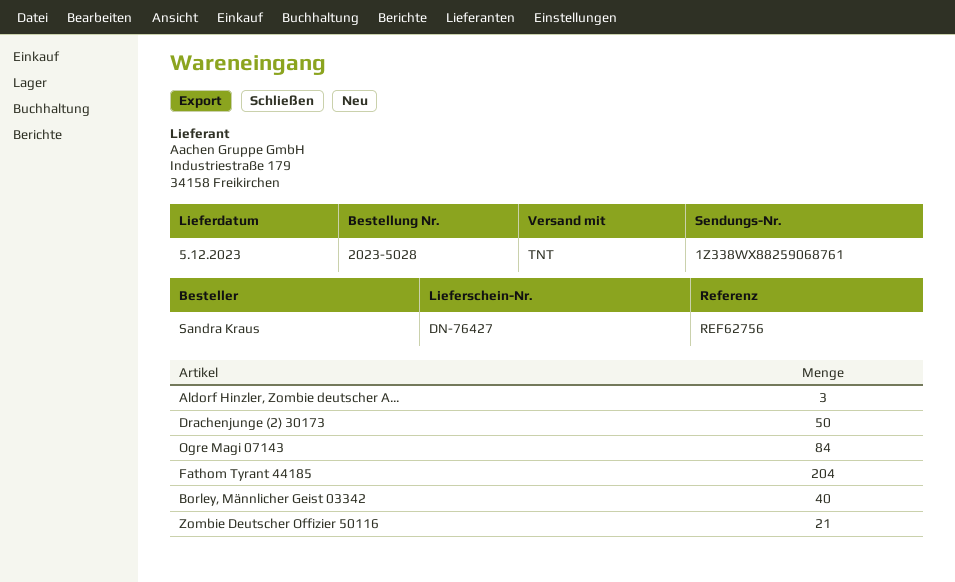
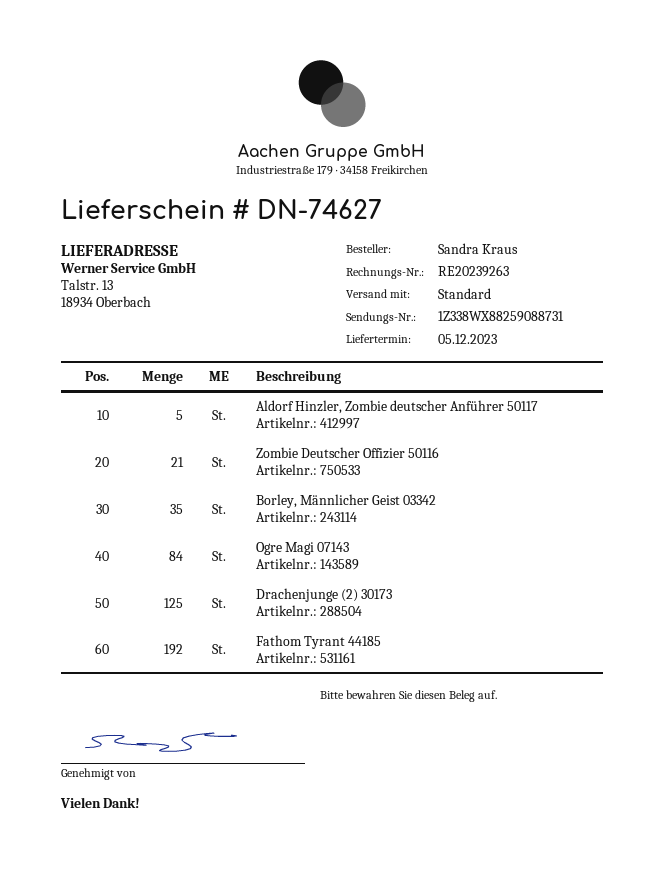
delivery note number: DN-76427 -> DN-74627
shipping method: TNT -> standard
tracking number: 1Z338WX88259068761 -> 1Z338WX88259088731
Aldorf Hinzler, Zombie deutscher A...: 3 -> 5
Drachenjunge (2) 30173: 50 -> 125
Fathom Tyrant 44185: 204 -> 192
Borley, Männlicher Geist 03342: 40 -> 35

